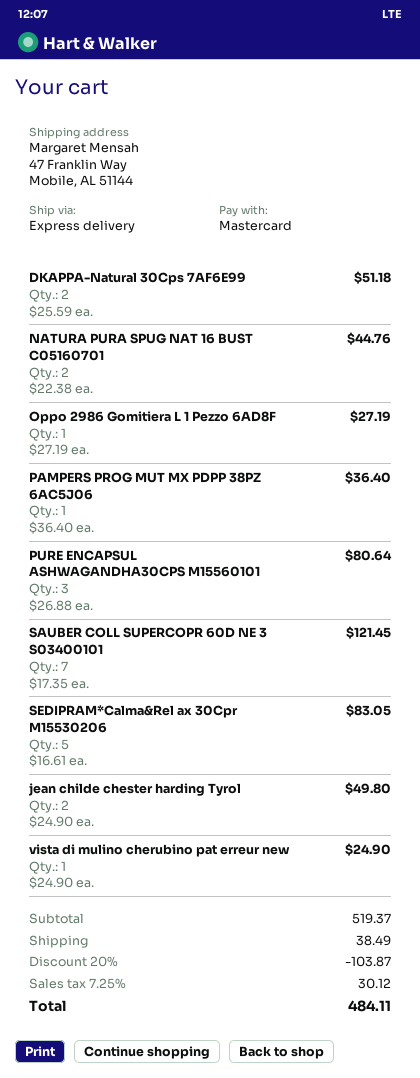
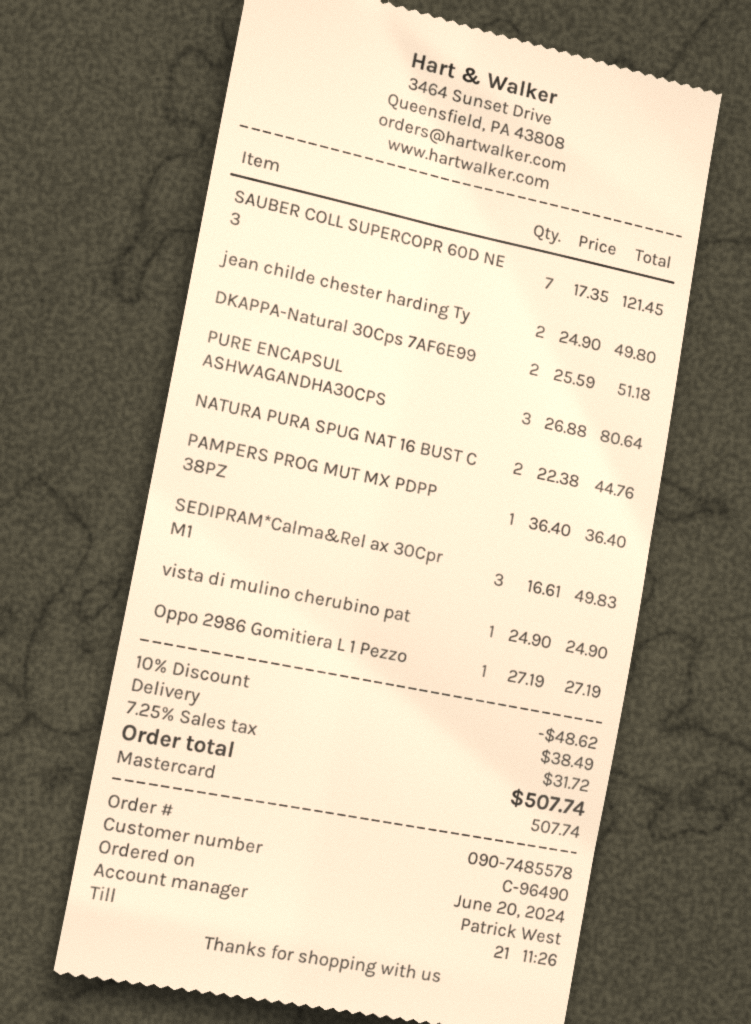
SEDIPRAM*Calma&Rel ax 30Cpr M15530206: 5 x 16.61 = 83.05 -> 3 x 16.61 = 49.83
discount: 20% = 103.87 -> 10% = 48.62
tax: 7.25% = 30.12 -> 7.25% = 31.72
total: 484.11 -> 507.74

